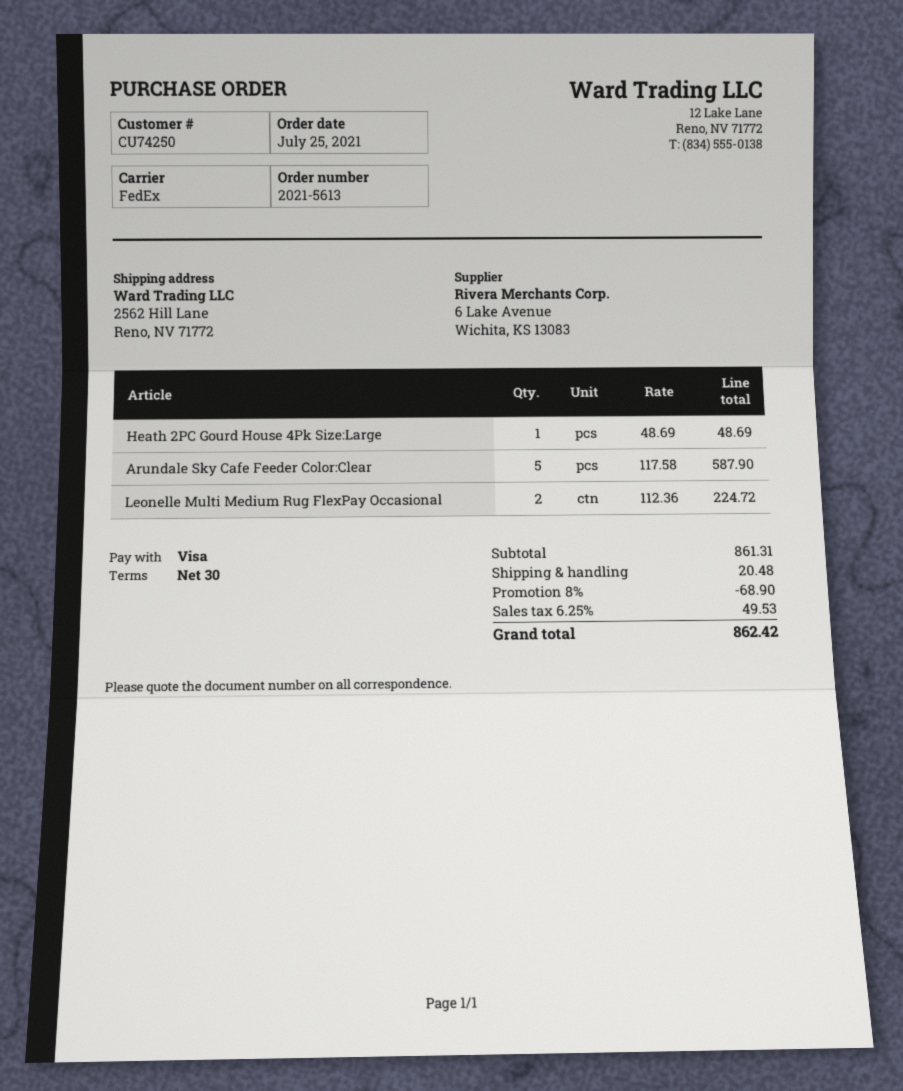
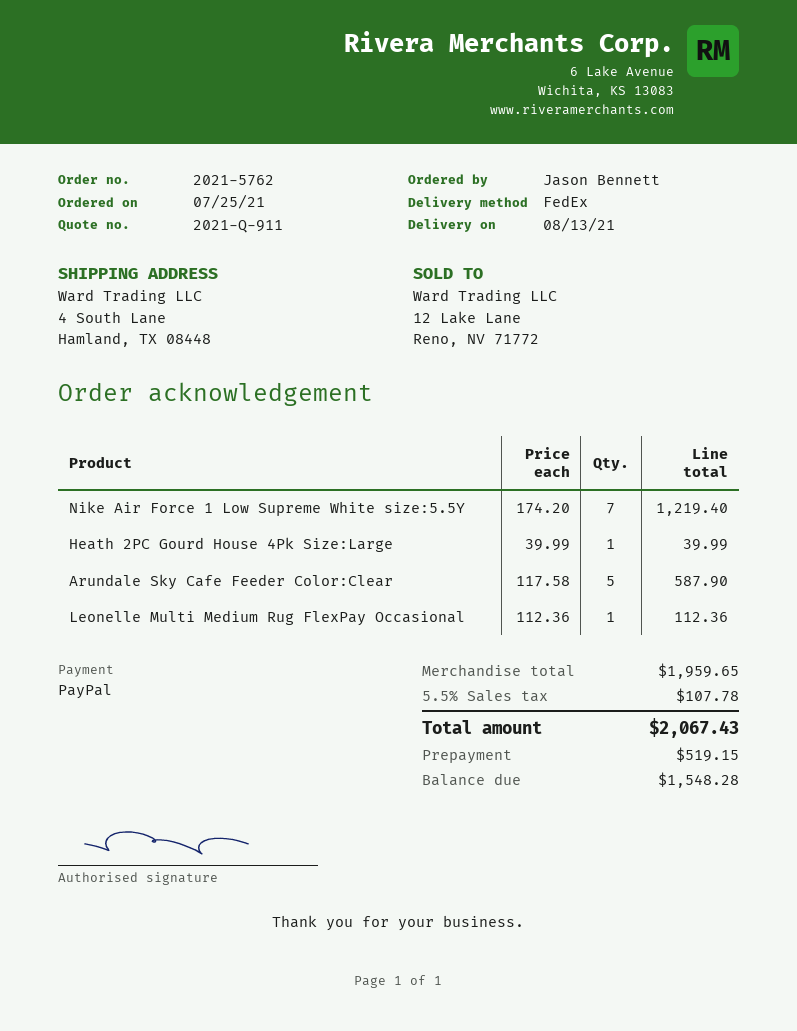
order number: 2021-5613 -> 2021-5762
payment method: Visa -> PayPal
ship to: 2562 Hill Lane, Reno, NV 71772 -> 4 South Lane, Hamland, TX 08448
Heath 2PC Gourd House 4Pk Size:Large: 1 x 48.69 = 48.69 -> 1 x 39.99 = 39.99
Leonelle Multi Medium Rug FlexPay Occasional: 2 x 112.36 = 224.72 -> 1 x 112.36 = 112.36
Nike Air Force 1 Low Supreme White size:5.5Y: none -> 7 x 174.20 = 1219.40
subtotal: 861.31 -> 1959.65
discount: 8% = 68.90 -> none
shipping: 20.48 -> none
tax: 6.25% = 49.53 -> 5.5% = 107.78
total: 862.42 -> 2067.43

